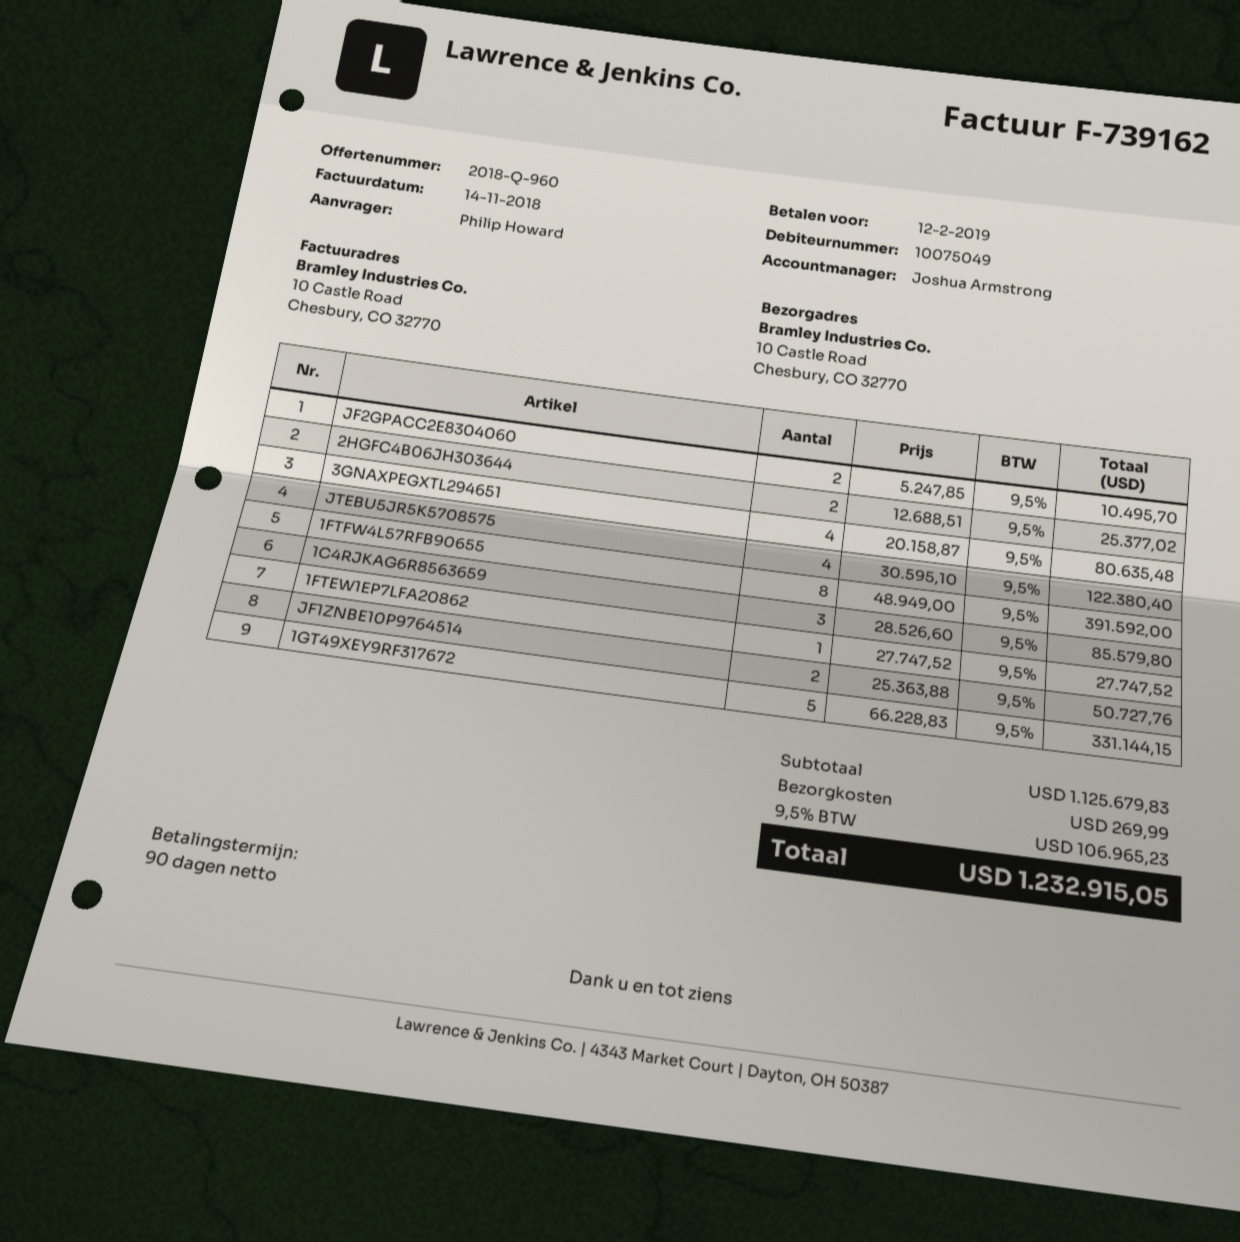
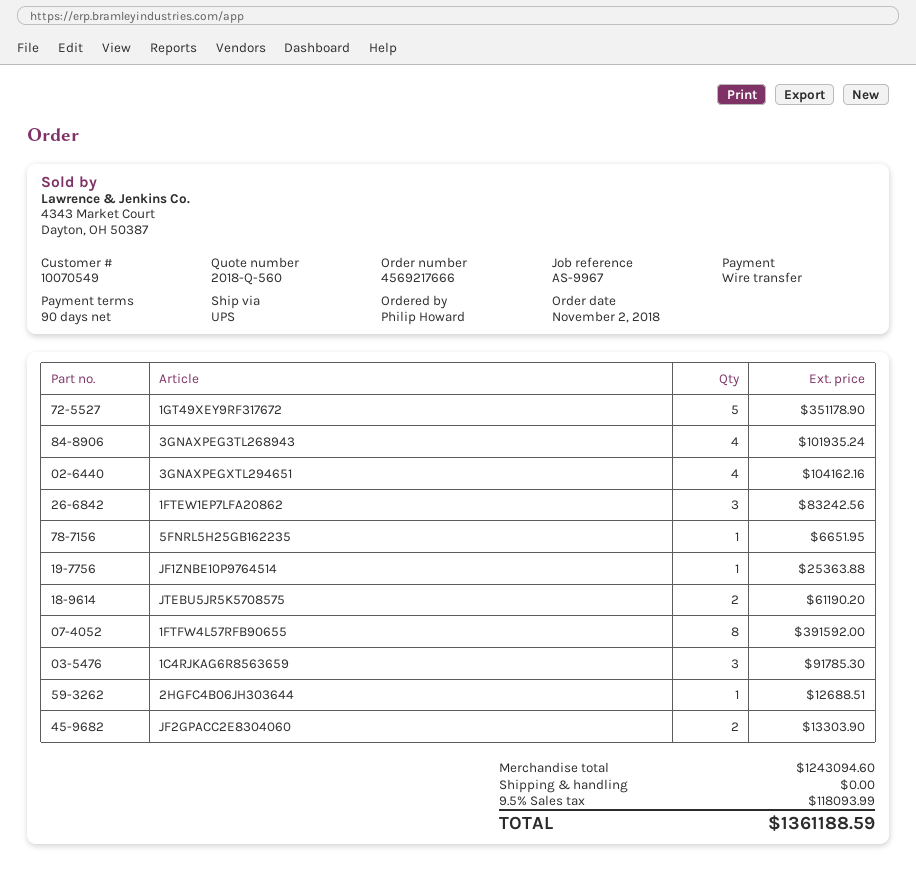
quote number: 2018-Q-960 -> 2018-Q-560
customer number: 10075049 -> 10070549
JF2GPACC2E8304060: 2 for 10495.70 -> 2 for 13303.90
2HGFC4B06JH303644: 2 for 25377.02 -> 1 for 12688.51
3GNAXPEGXTL294651: 4 for 80635.48 -> 4 for 104162.16
JTEBU5JR5K5708575: 4 for 122380.40 -> 2 for 61190.20
1C4RJKAG6R8563659: 3 for 85579.80 -> 3 for 91785.30
1FTEW1EP7LFA20862: 1 for 27747.52 -> 3 for 83242.56
JF1ZNBE10P9764514: 2 for 50727.76 -> 1 for 25363.88
1GT49XEY9RF317672: 5 for 331144.15 -> 5 for 351178.90
3GNAXPEG3TL268943: none -> 4 for 101935.24
5FNRL5H25GB162235: none -> 1 for 6651.95
subtotal: 1125679.83 -> 1243094.60
shipping: 269.99 -> 0.00
tax: 9.5% = 106965.23 -> 9.5% = 118093.99
total: 1232915.05 -> 1361188.59

